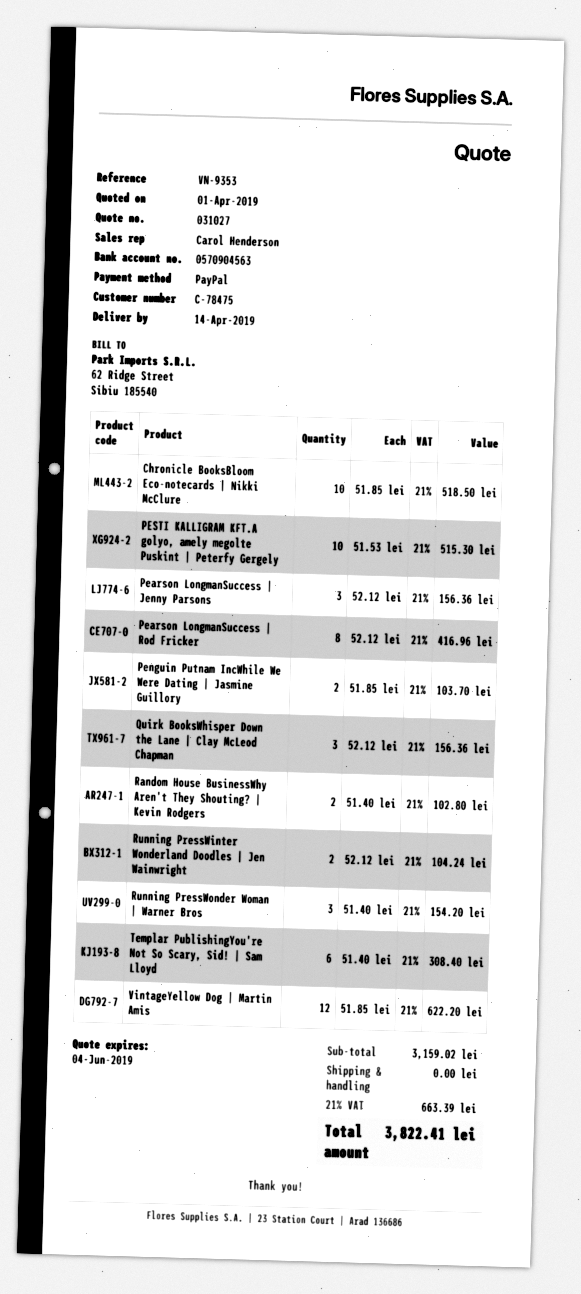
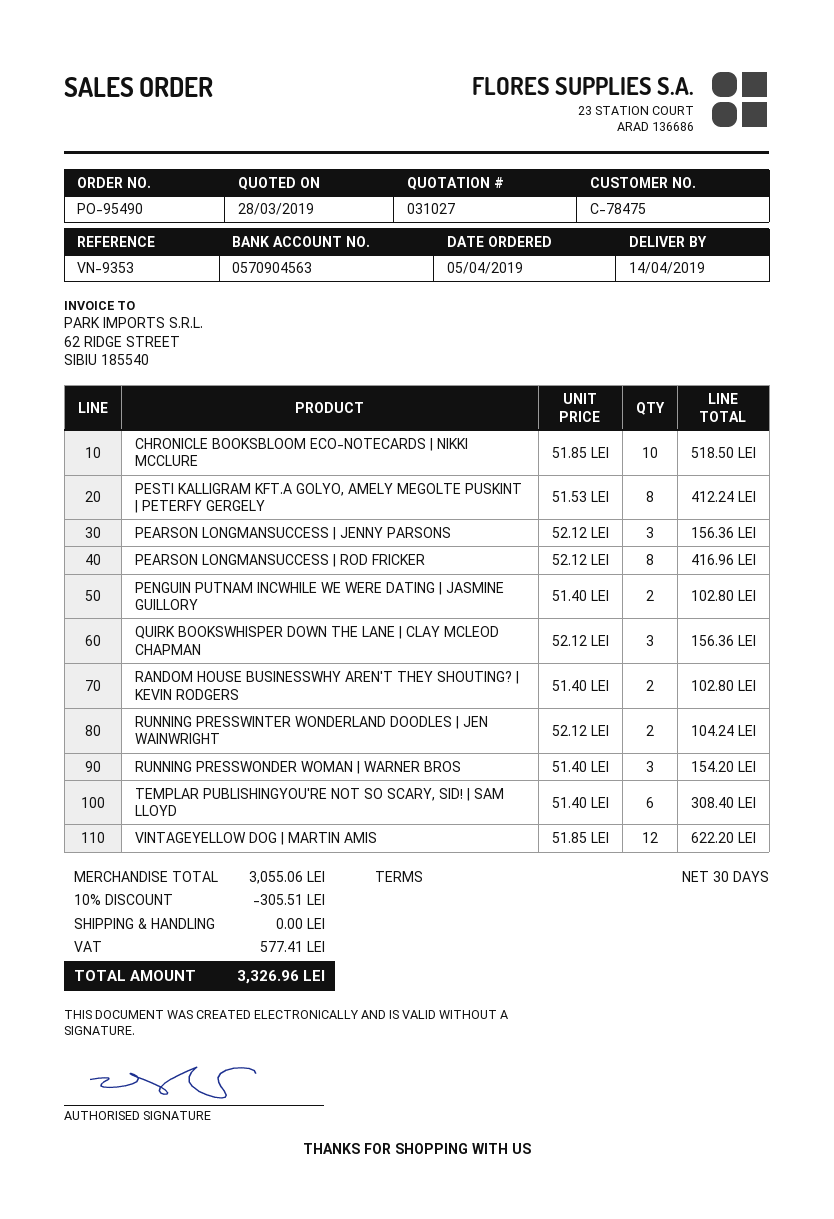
quote date: 2019-04-01 -> 2019-03-28
PESTI KALLIGRAM KFT.A golyo, amely megolte Puskint | Peterfy Gergely: 10 x 51.53 = 515.30 -> 8 x 51.53 = 412.24
Penguin Putnam IncWhile We Were Dating | Jasmine Guillory: 2 x 51.85 = 103.70 -> 2 x 51.40 = 102.80
subtotal: 3159.02 -> 3055.06
discount: none -> 10% = 305.51
tax: 663.39 -> 577.41
total: 3822.41 -> 3326.96

